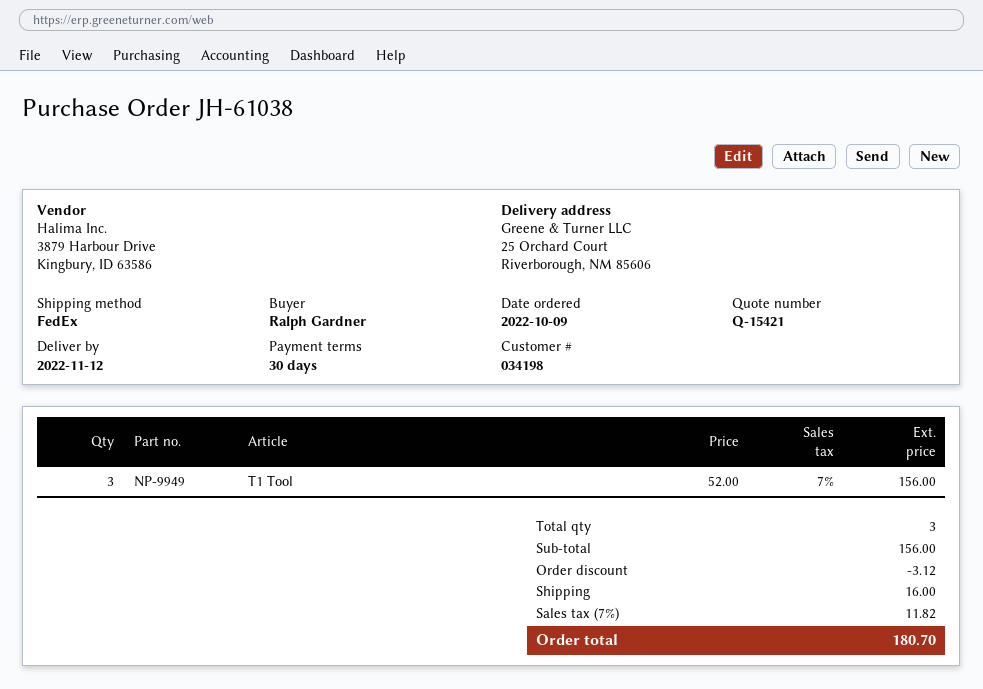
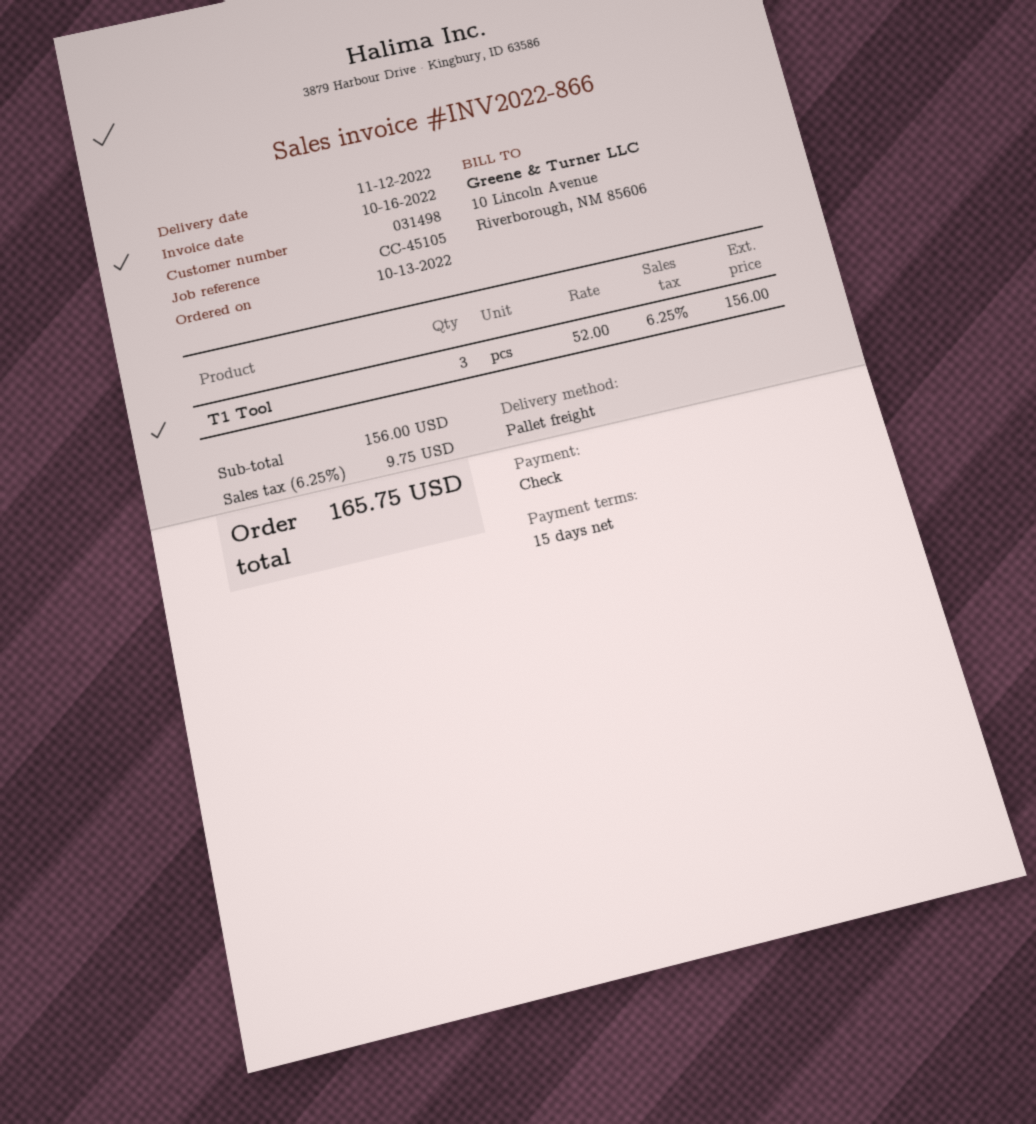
order date: 2022-10-09 -> 2022-10-13
payment terms: 30 days -> 15 days
customer number: 034198 -> 031498
shipping method: FedEx -> pallet freight
discount: 3.12 -> none
shipping: 16.00 -> none
tax: 7% = 11.82 -> 6.25% = 9.75
total: 180.70 -> 165.75

